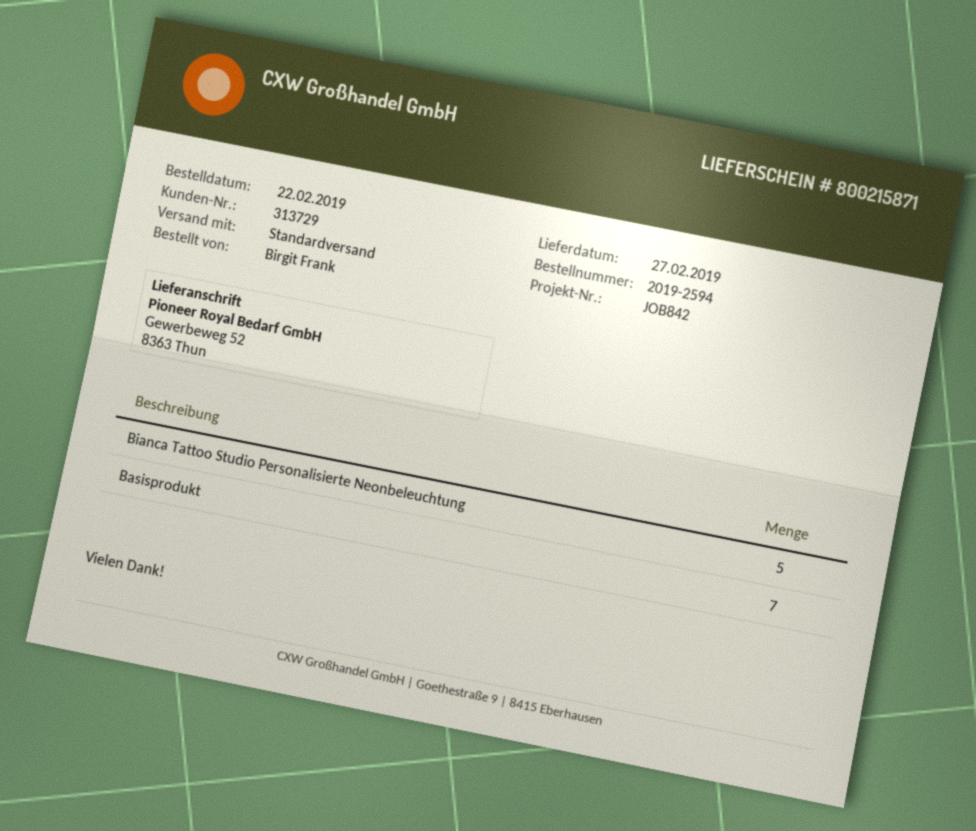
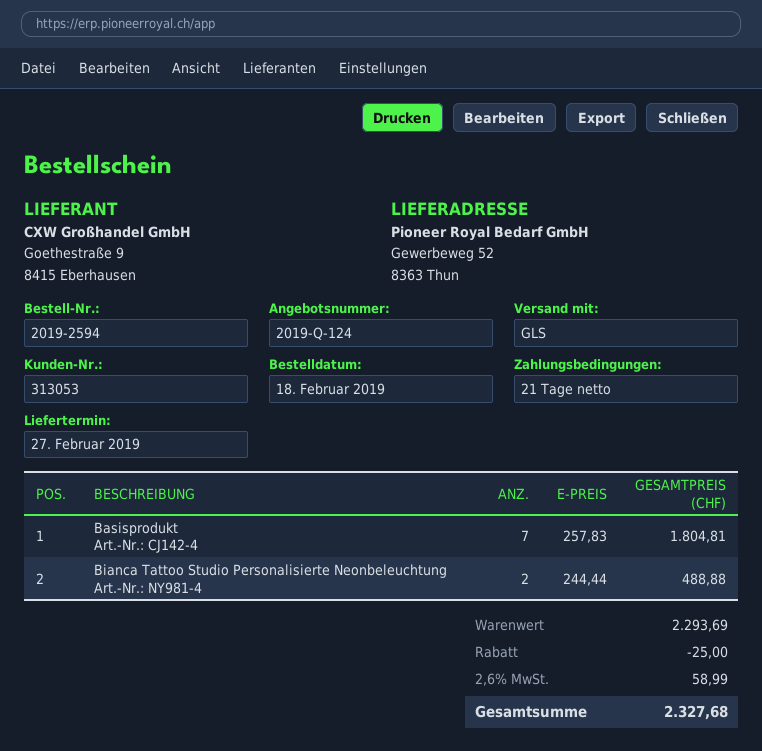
order date: 2019-02-22 -> 2019-02-18
customer number: 313729 -> 313053
shipping method: standard -> GLS
Bianca Tattoo Studio Personalisierte Neonbeleuchtung: 5 -> 2

